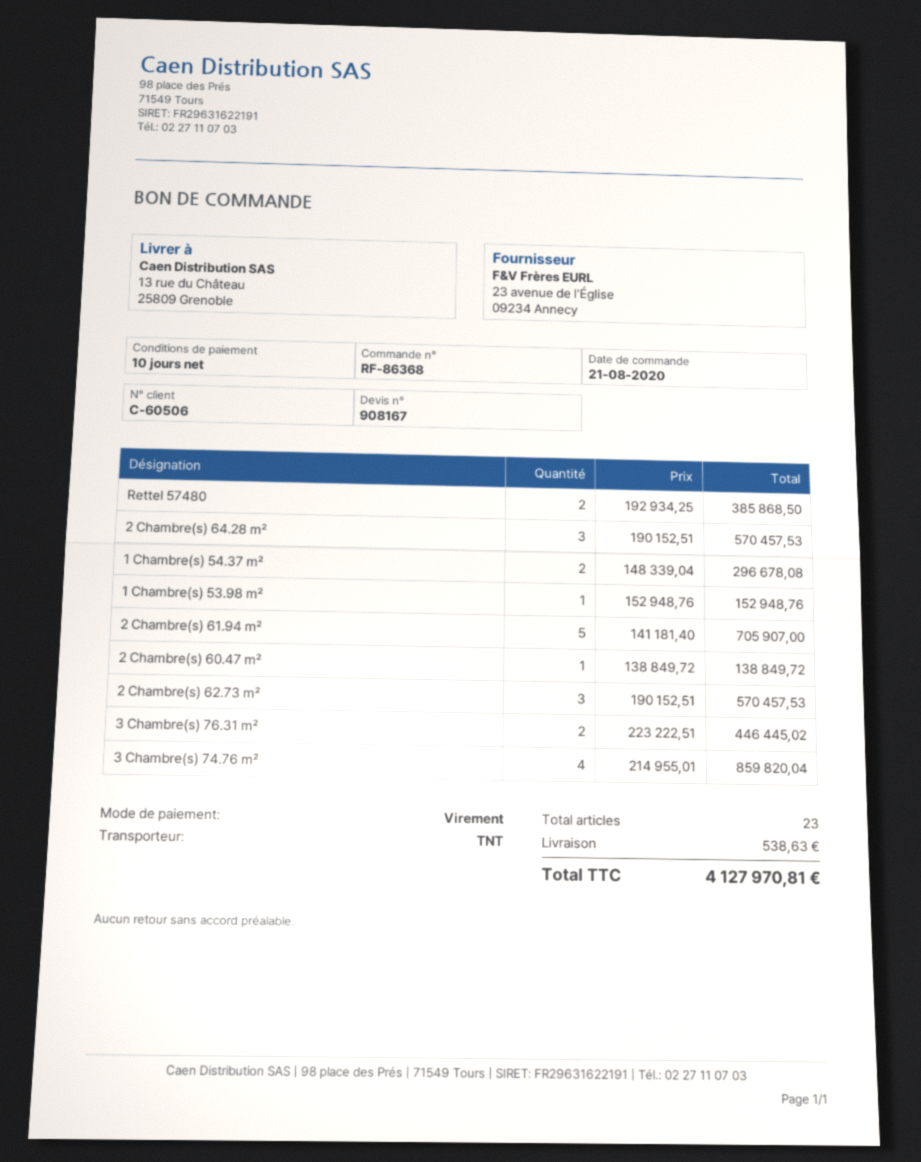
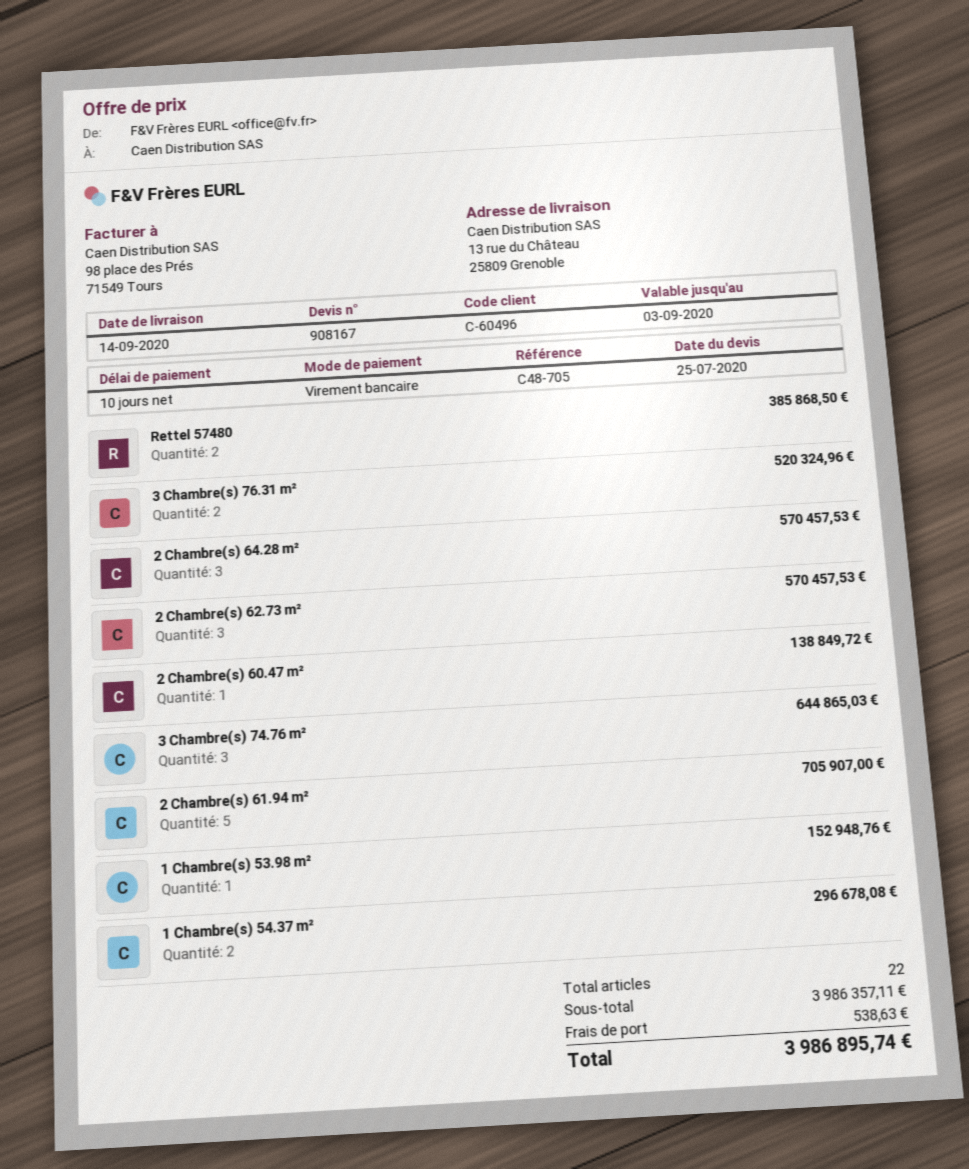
customer number: C-60506 -> C-60496
3 Chambre(s) 76.31 m²: 2 for 446445.02 -> 2 for 520324.96
3 Chambre(s) 74.76 m²: 4 for 859820.04 -> 3 for 644865.03
total quantity: 23 -> 22
total: 4127970.81 -> 3986895.74

